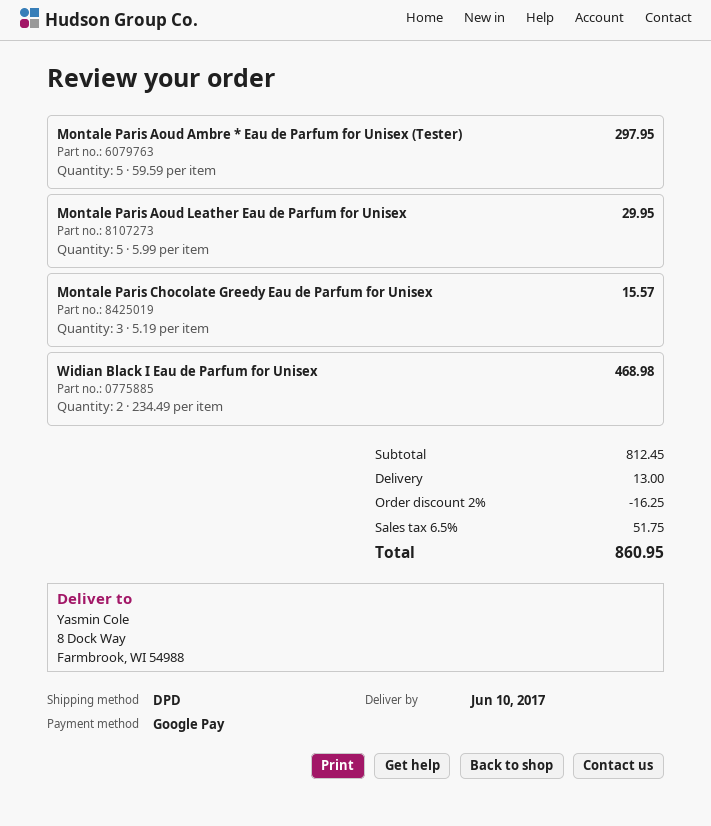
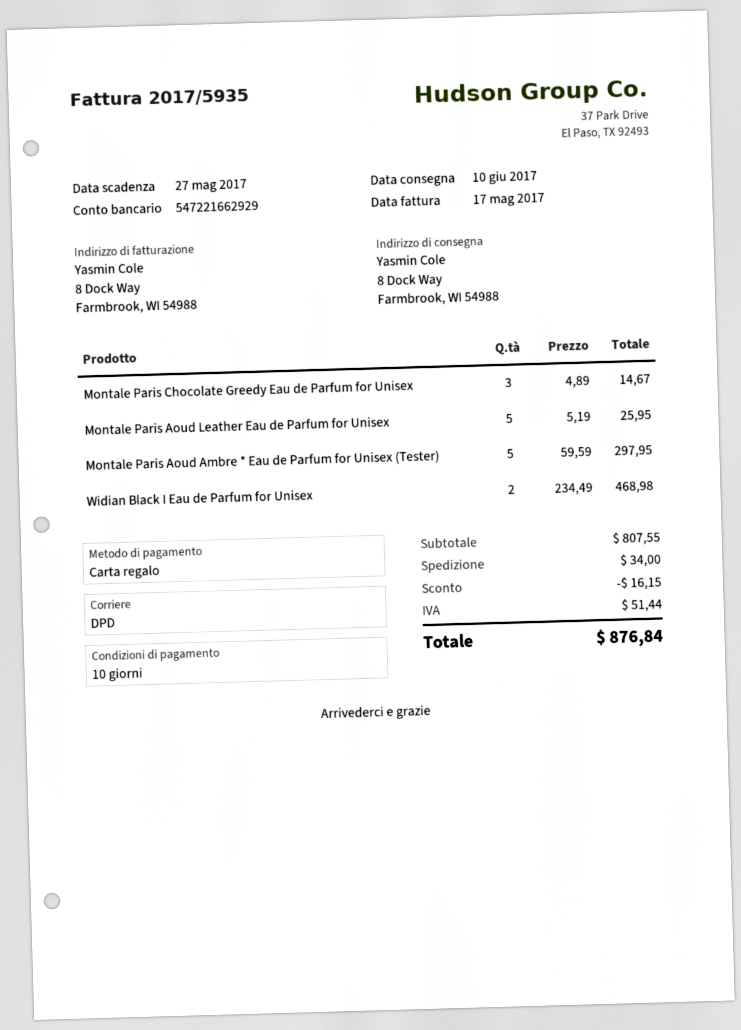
payment method: Google Pay -> gift card
Montale Paris Aoud Leather Eau de Parfum for Unisex: 5 x 5.99 = 29.95 -> 5 x 5.19 = 25.95
Montale Paris Chocolate Greedy Eau de Parfum for Unisex: 3 x 5.19 = 15.57 -> 3 x 4.89 = 14.67
subtotal: 812.45 -> 807.55
discount: 16.25 -> 16.15
shipping: 13.00 -> 34.00
tax: 51.75 -> 51.44
total: 860.95 -> 876.84

